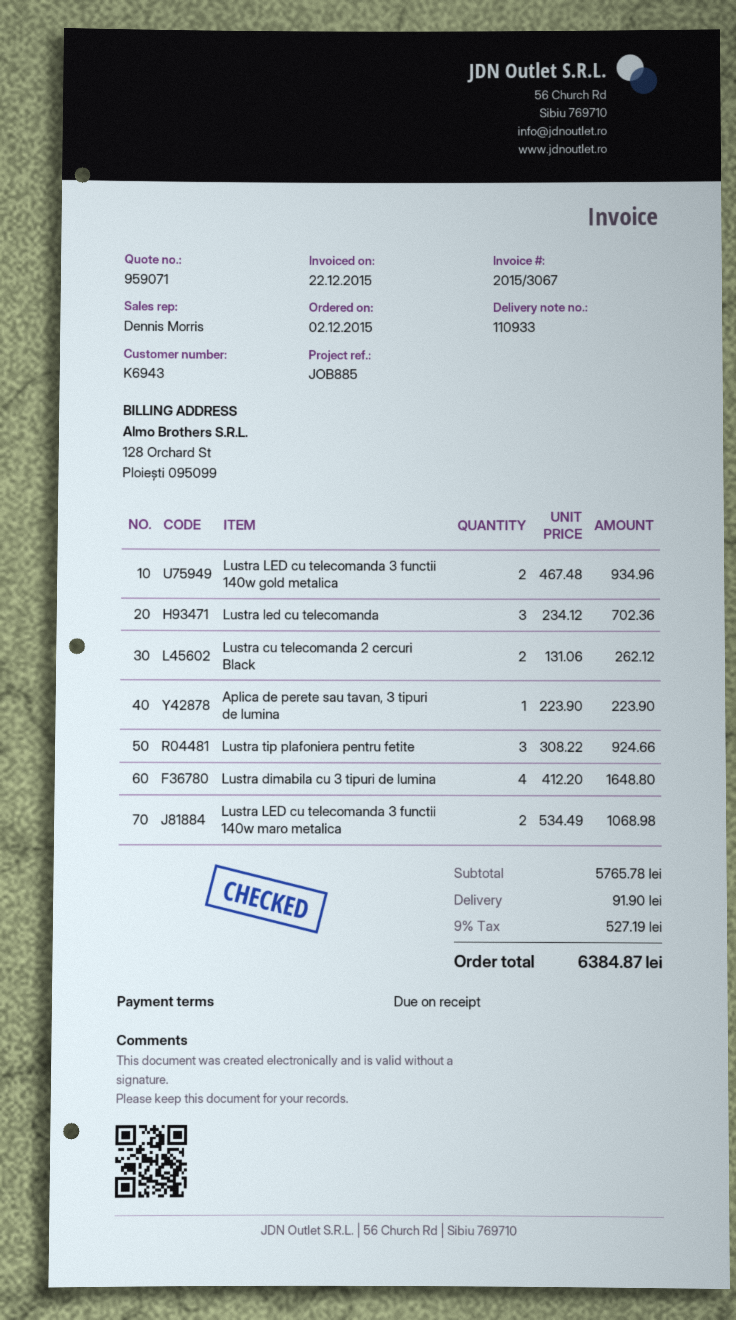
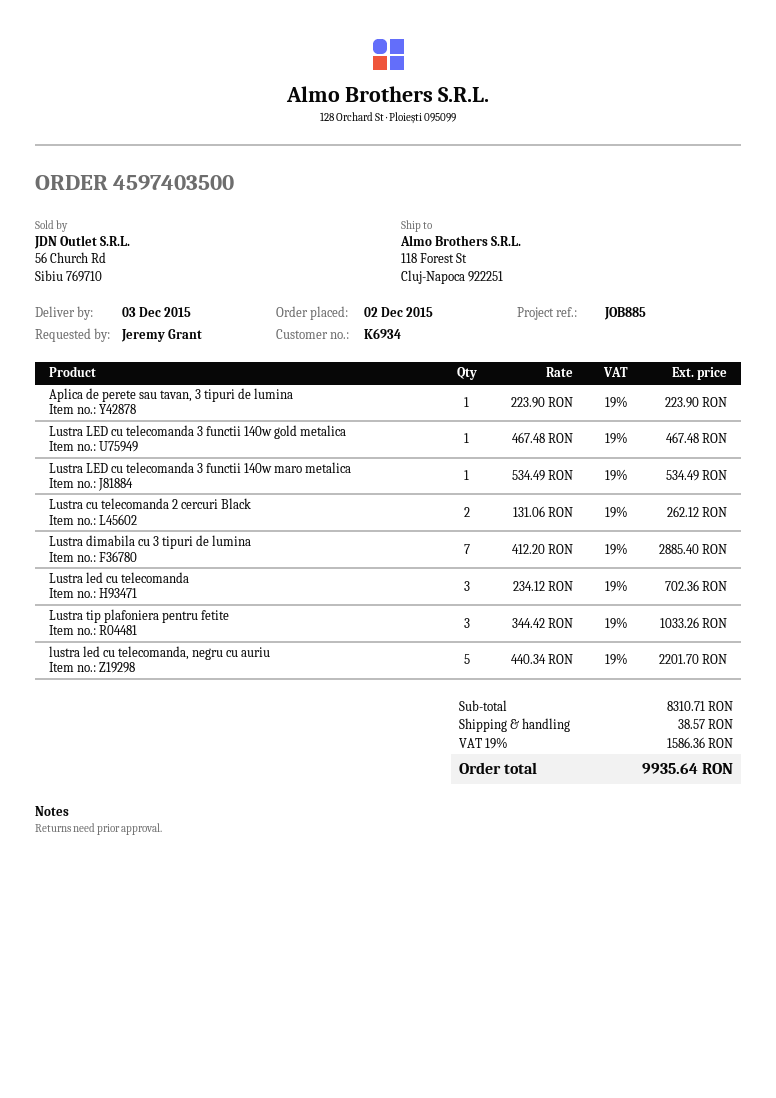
customer number: K6943 -> K6934
Lustra LED cu telecomanda 3 functii 140w gold metalica: 2 x 467.48 = 934.96 -> 1 x 467.48 = 467.48
Lustra tip plafoniera pentru fetite: 3 x 308.22 = 924.66 -> 3 x 344.42 = 1033.26
Lustra dimabila cu 3 tipuri de lumina: 4 x 412.20 = 1648.80 -> 7 x 412.20 = 2885.40
Lustra LED cu telecomanda 3 functii 140w maro metalica: 2 x 534.49 = 1068.98 -> 1 x 534.49 = 534.49
lustra led cu telecomanda, negru cu auriu: none -> 5 x 440.34 = 2201.70
subtotal: 5765.78 -> 8310.71
shipping: 91.90 -> 38.57
tax: 9% = 527.19 -> 19% = 1586.36
total: 6384.87 -> 9935.64

